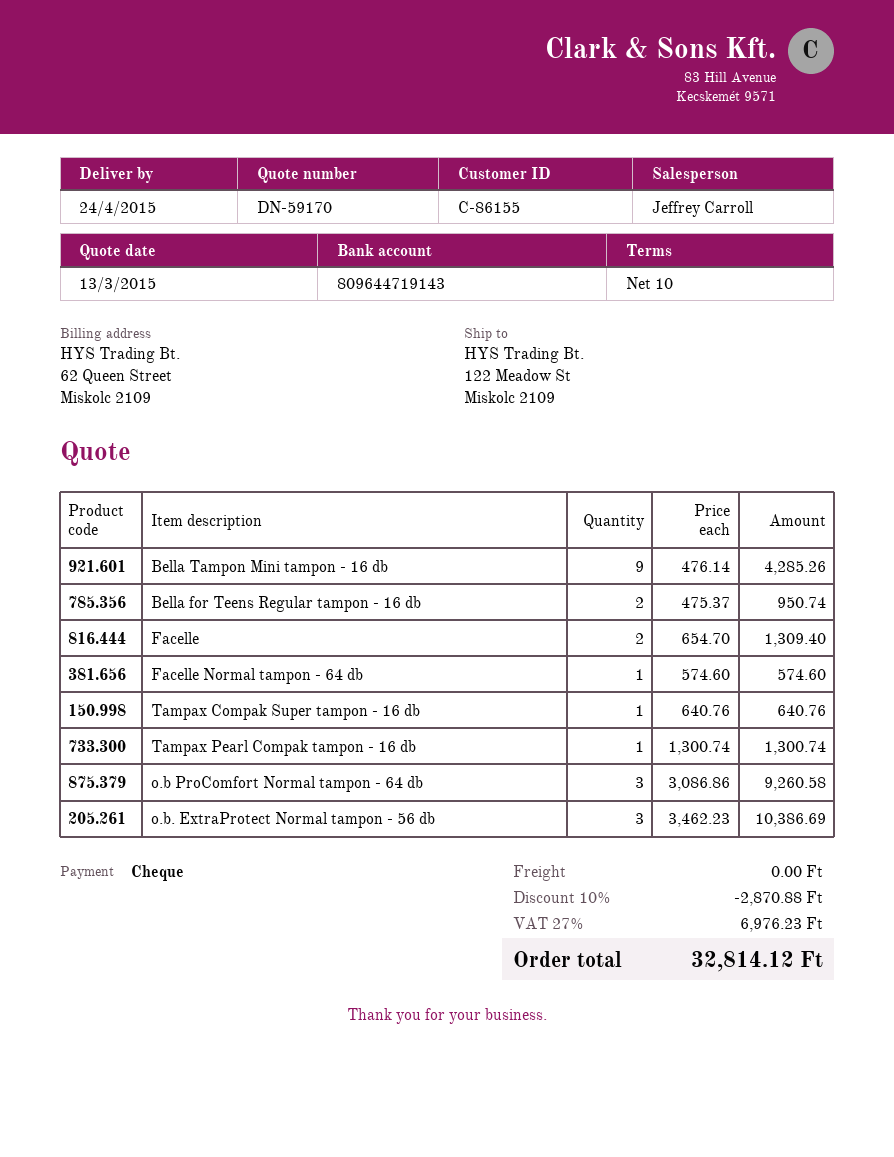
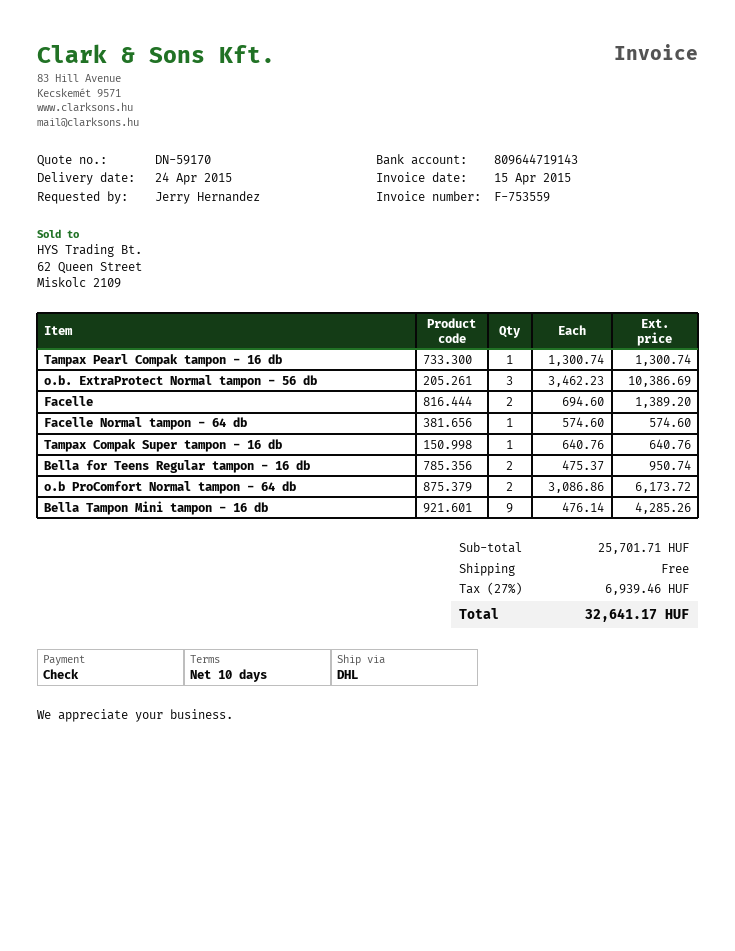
Facelle: 2 x 654.70 = 1309.40 -> 2 x 694.60 = 1389.20
o.b ProComfort Normal tampon - 64 db: 3 x 3086.86 = 9260.58 -> 2 x 3086.86 = 6173.72
discount: 10% = 2870.88 -> none
tax: 27% = 6976.23 -> 27% = 6939.46
total: 32814.12 -> 32641.17

